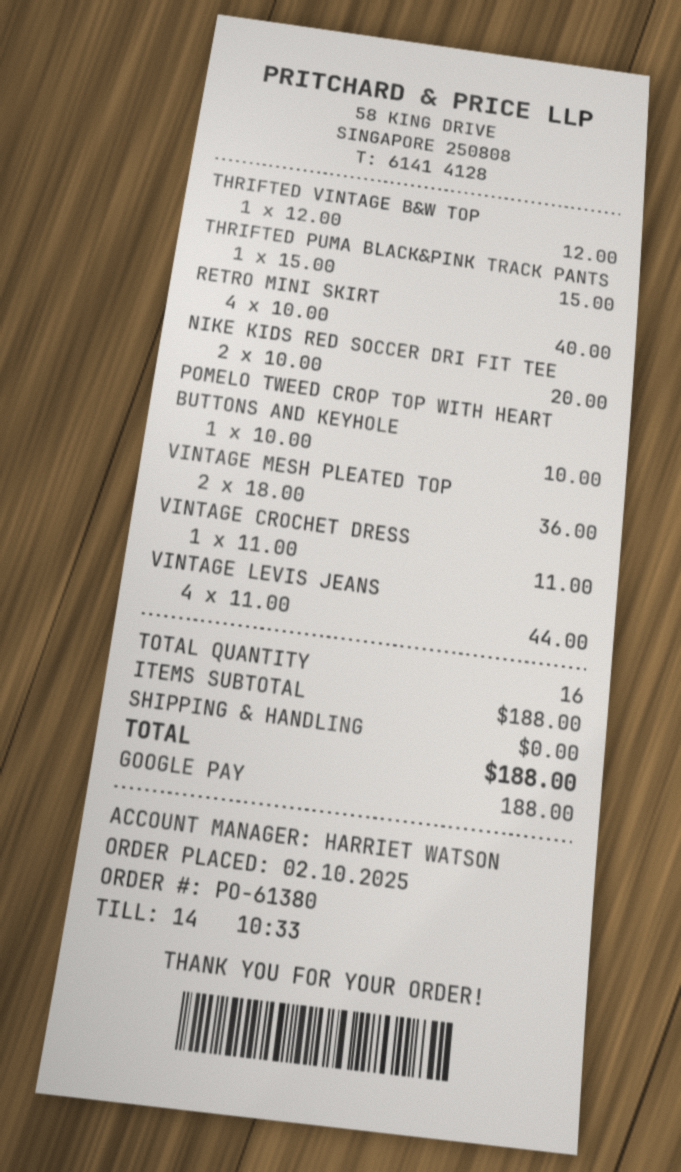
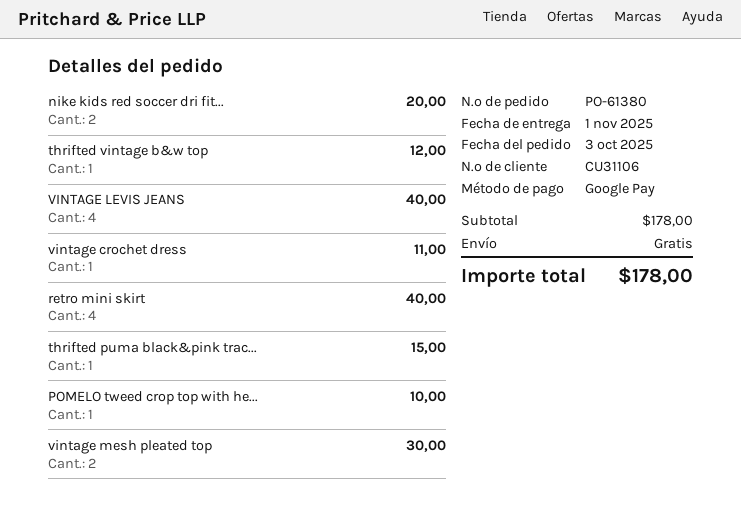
order date: 2025-10-02 -> 2025-10-03
VINTAGE MESH PLEATED TOP: 2 for 36.00 -> 2 for 30.00
VINTAGE LEVIS JEANS: 4 for 44.00 -> 4 for 40.00
subtotal: 188.00 -> 178.00
total: 188.00 -> 178.00

